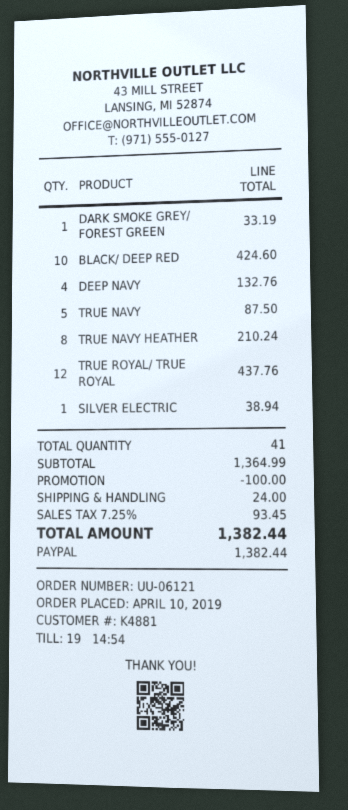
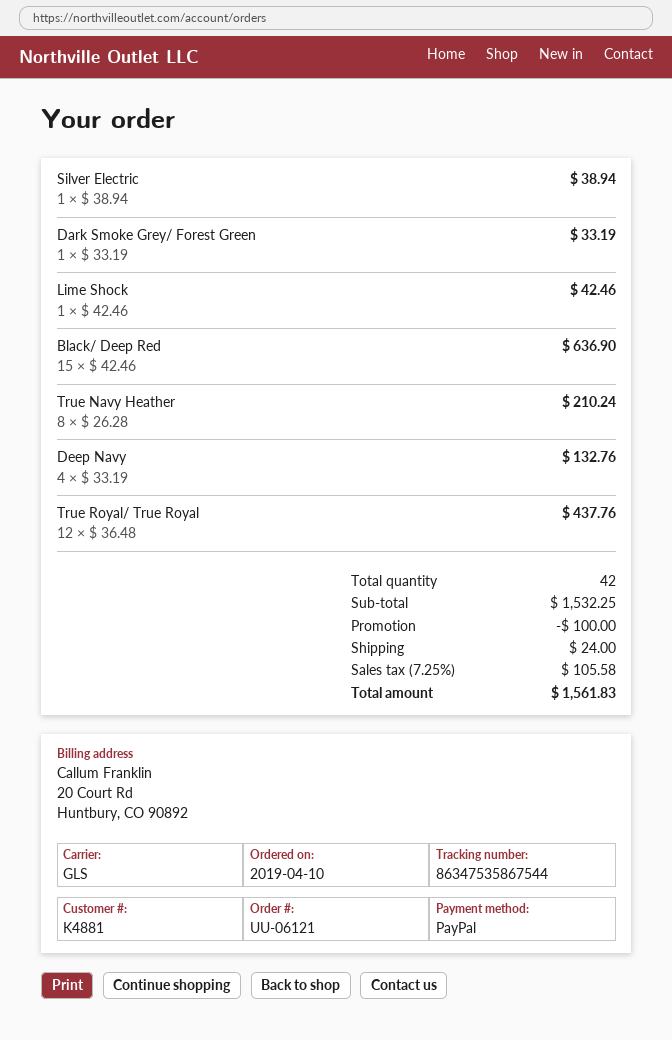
BLACK/ DEEP RED: 10 for 424.60 -> 15 for 636.90
TRUE NAVY: 5 for 87.50 -> none
Lime Shock: none -> 1 for 42.46
total quantity: 41 -> 42
subtotal: 1364.99 -> 1532.25
tax: 7.25% = 93.45 -> 7.25% = 105.58
total: 1382.44 -> 1561.83

